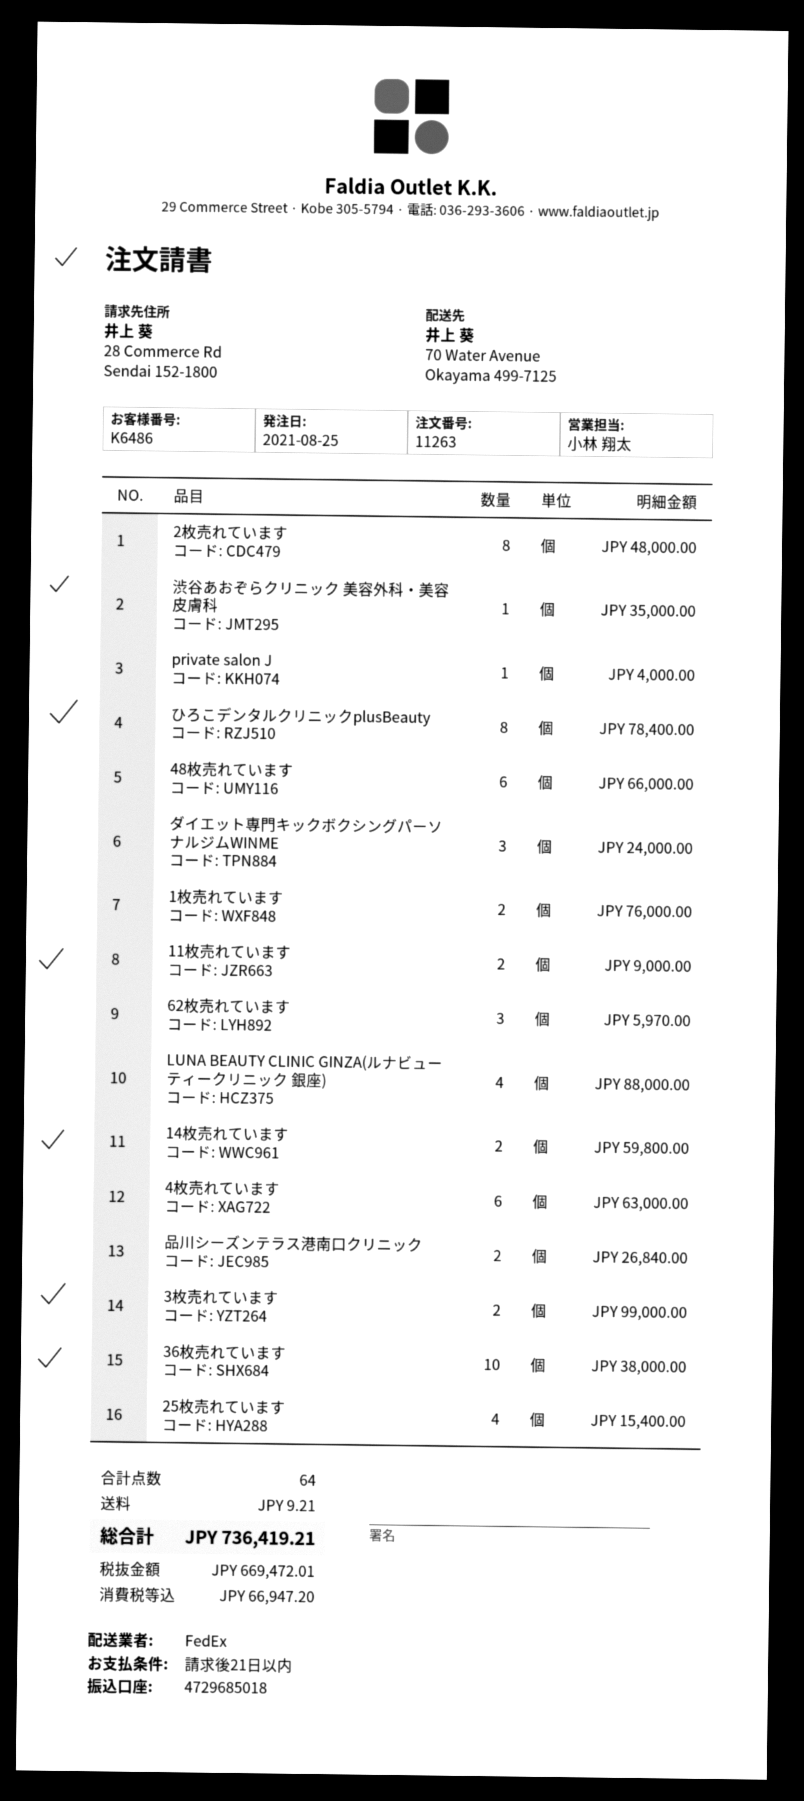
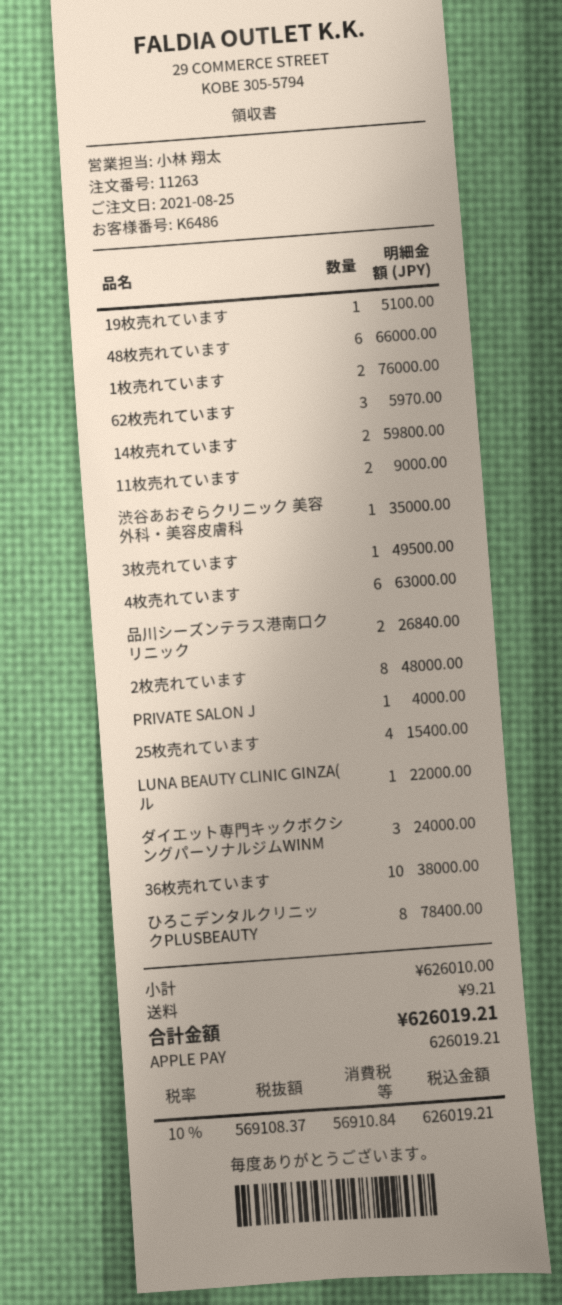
LUNA BEAUTY CLINIC GINZA(ルナビューティークリニック 銀座): 4 for 88000.00 -> 1 for 22000.00
3枚売れています: 2 for 99000.00 -> 1 for 49500.00
19枚売れています: none -> 1 for 5100.00
net: 669472.01 -> 569108.37
tax: 66947.20 -> 56910.84
total: 736419.21 -> 626019.21

